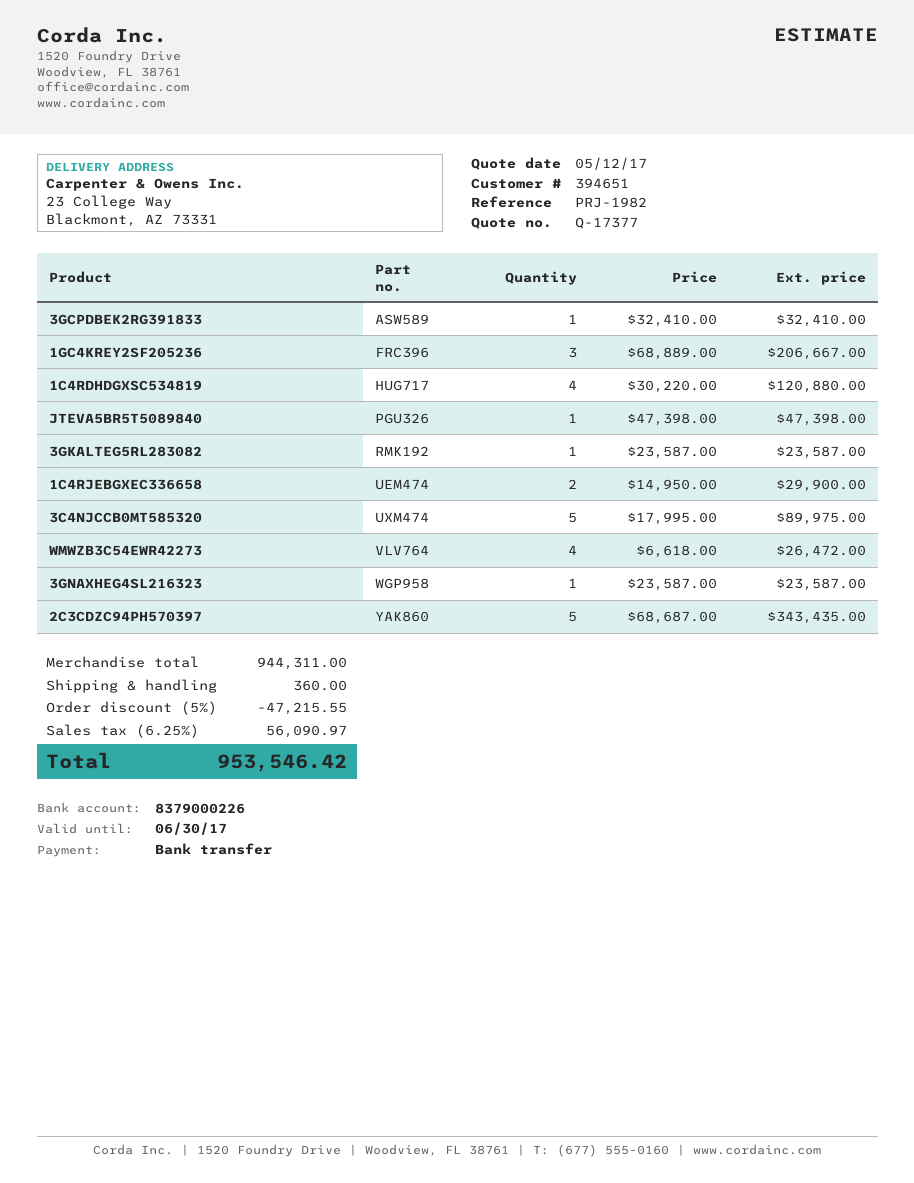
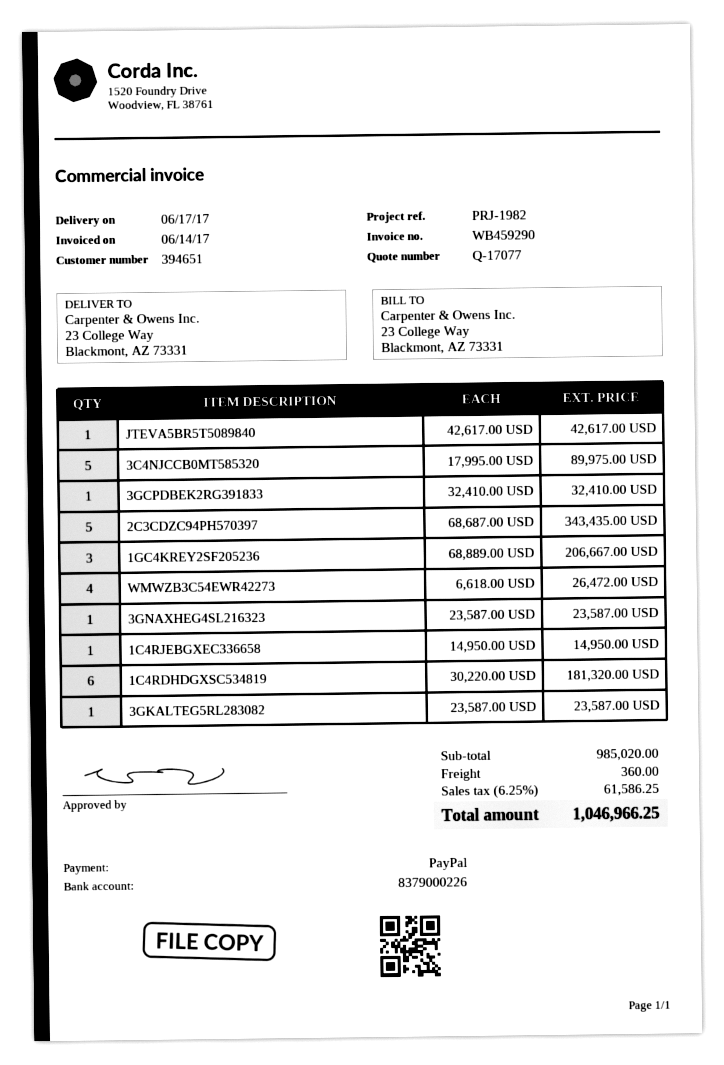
quote number: Q-17377 -> Q-17077
payment method: bank transfer -> PayPal
1C4RDHDGXSC534819: 4 x 30220.00 = 120880.00 -> 6 x 30220.00 = 181320.00
JTEVA5BR5T5089840: 1 x 47398.00 = 47398.00 -> 1 x 42617.00 = 42617.00
1C4RJEBGXEC336658: 2 x 14950.00 = 29900.00 -> 1 x 14950.00 = 14950.00
subtotal: 944311.00 -> 985020.00
discount: 5% = 47215.55 -> none
tax: 6.25% = 56090.97 -> 6.25% = 61586.25
total: 953546.42 -> 1046966.25

